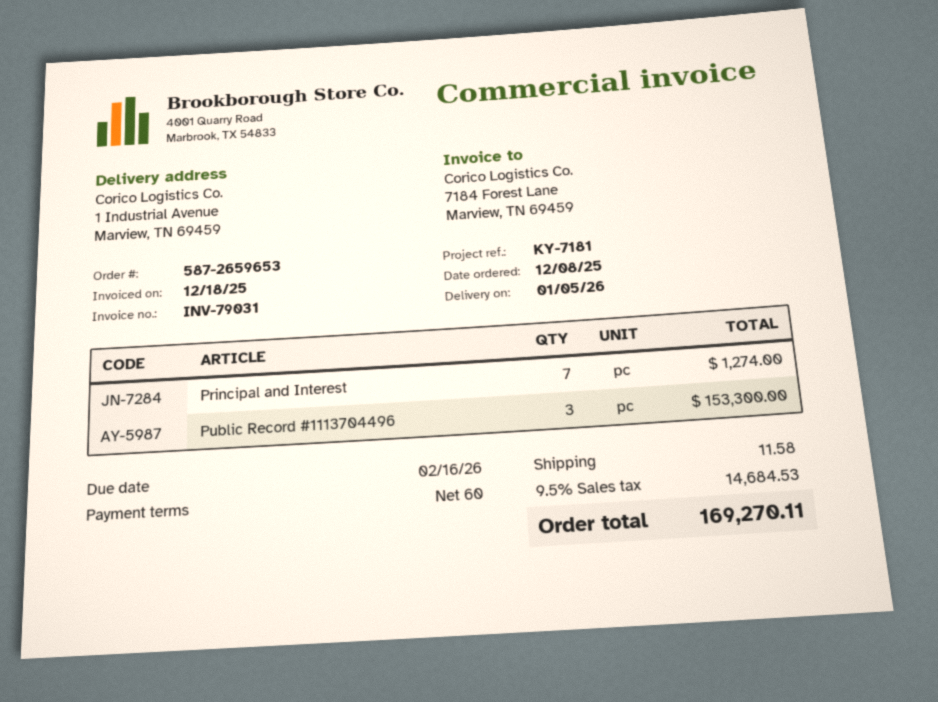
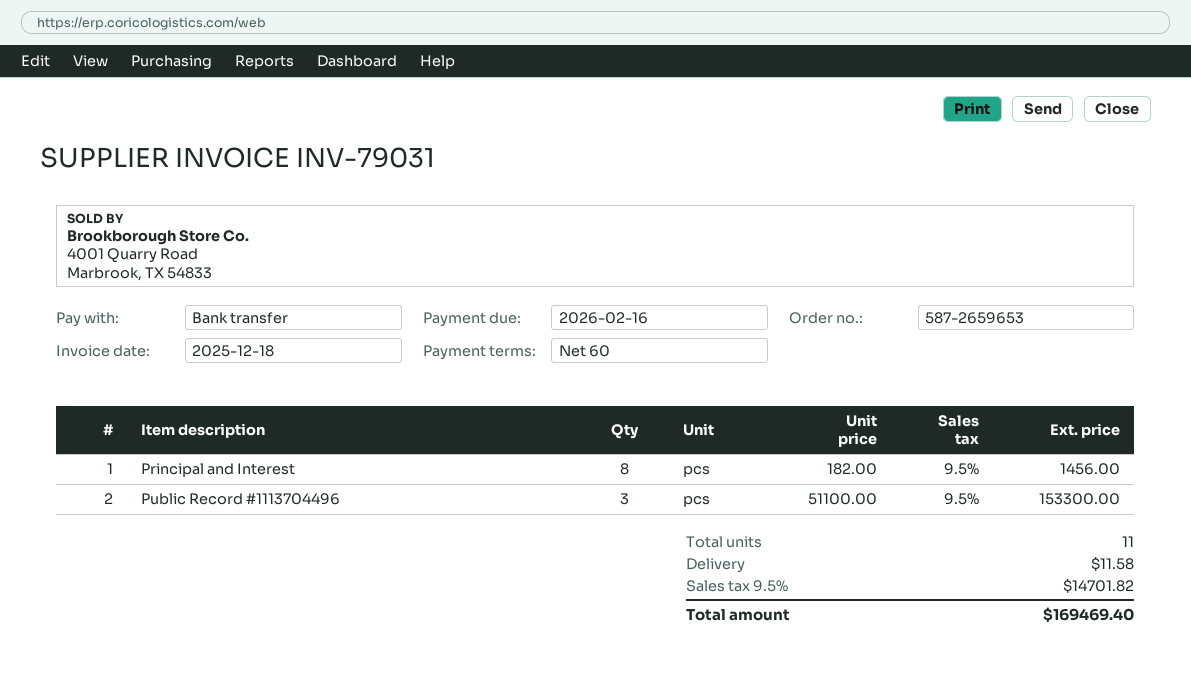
Principal and Interest: 7 for 1274.00 -> 8 for 1456.00
tax: 9.5% = 14684.53 -> 9.5% = 14701.82
total: 169270.11 -> 169469.40

